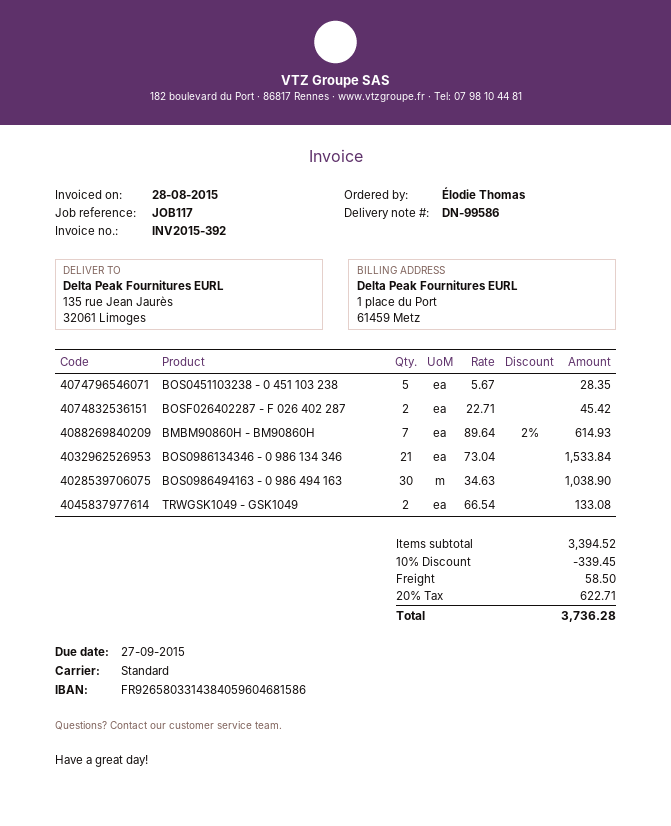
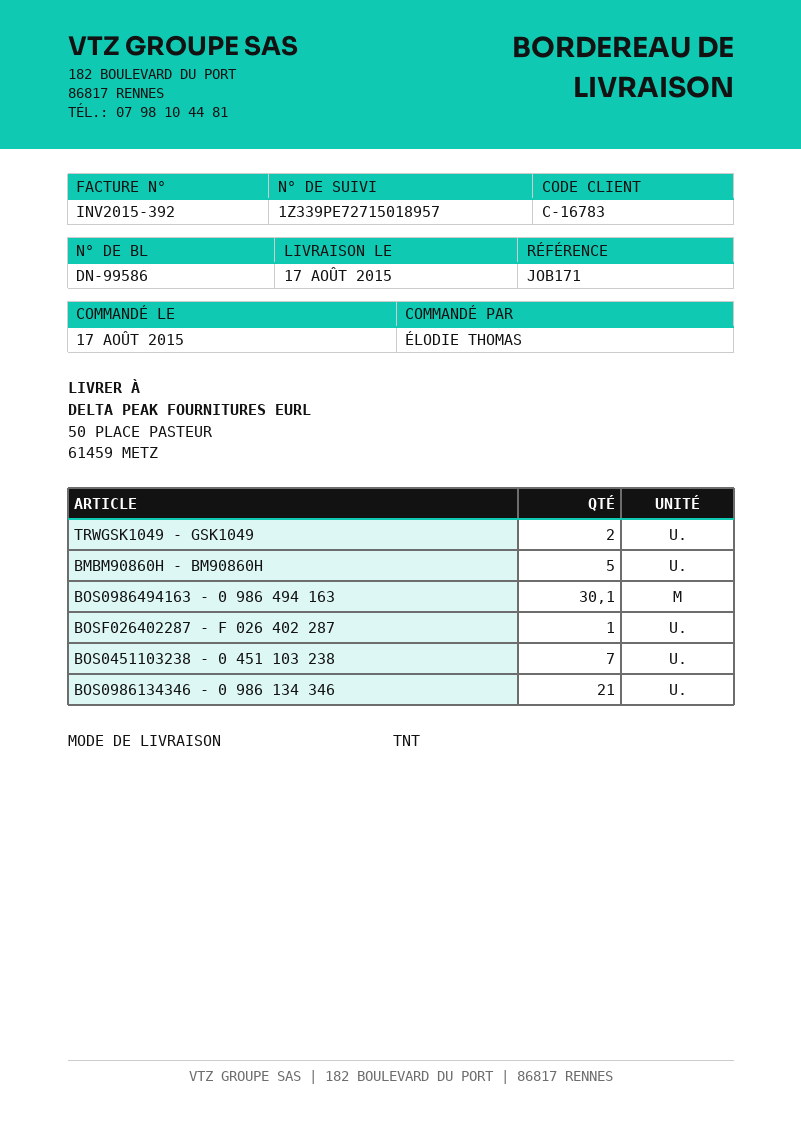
reference: JOB117 -> JOB171
shipping method: standard -> TNT
ship to: 135 rue Jean Jaurès, 32061 Limoges -> 50 PLACE PASTEUR, 61459 METZ
BOS0451103238 - 0 451 103 238: 5 -> 7
BOSF026402287 - F 026 402 287: 2 -> 1
BMBM90860H - BM90860H: 7 -> 5
BOS0986494163 - 0 986 494 163: 30 -> 30.1

